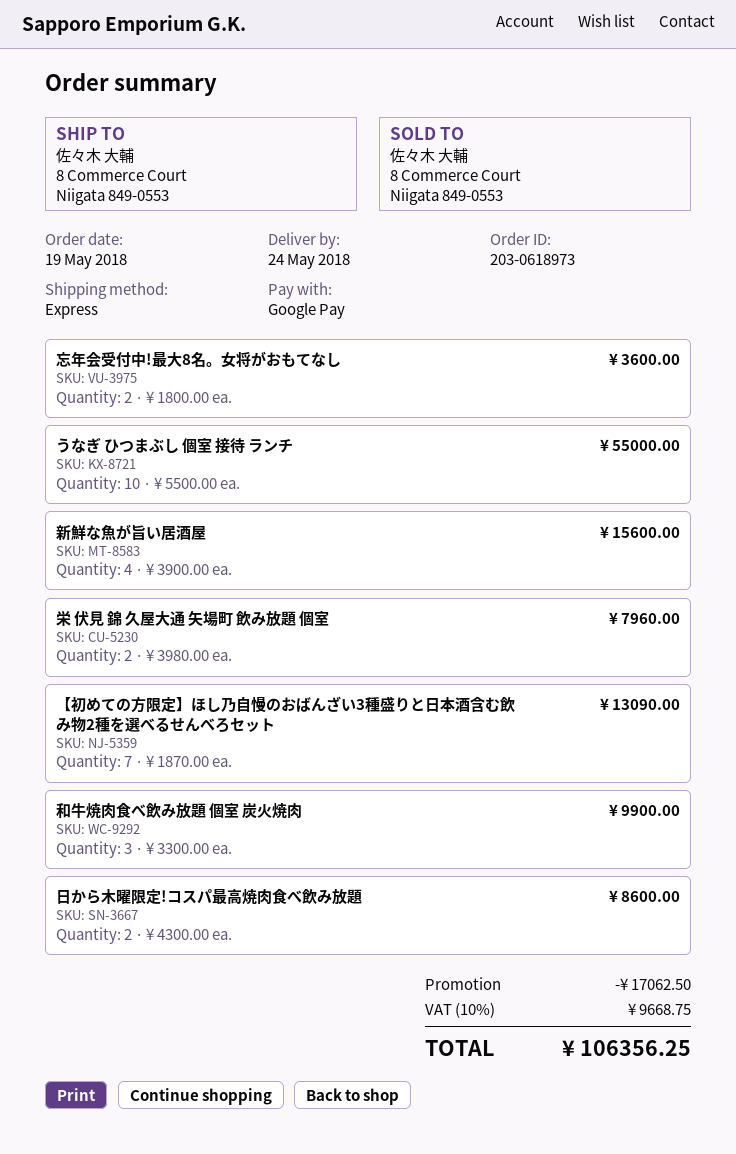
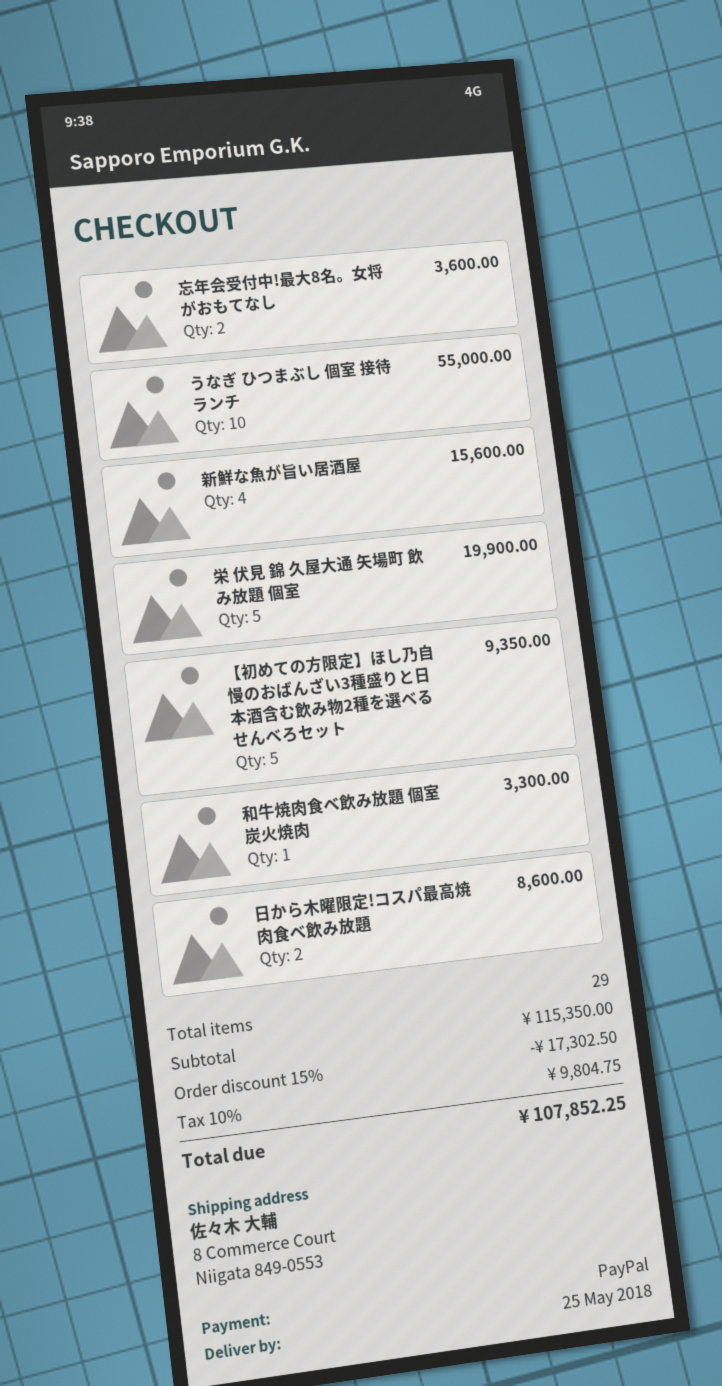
delivery date: 2018-05-24 -> 2018-05-25
payment method: Google Pay -> PayPal
栄 伏見 錦 久屋大通 矢場町 飲み放題 個室: 2 for 7960.00 -> 5 for 19900.00
【初めての方限定】ほし乃自慢のおばんざい3種盛りと日本酒含む飲み物2種を選べるせんべろセット: 7 for 13090.00 -> 5 for 9350.00
和牛焼肉食べ飲み放題 個室 炭火焼肉: 3 for 9900.00 -> 1 for 3300.00
discount: 17062.50 -> 17302.50
tax: 10% = 9668.75 -> 10% = 9804.75
total: 106356.25 -> 107852.25

